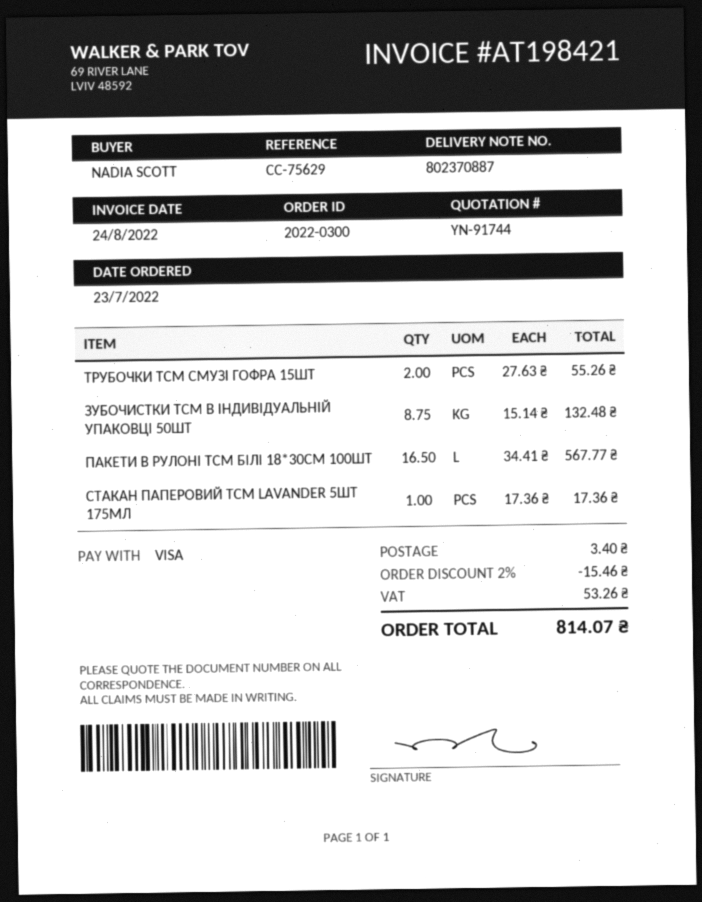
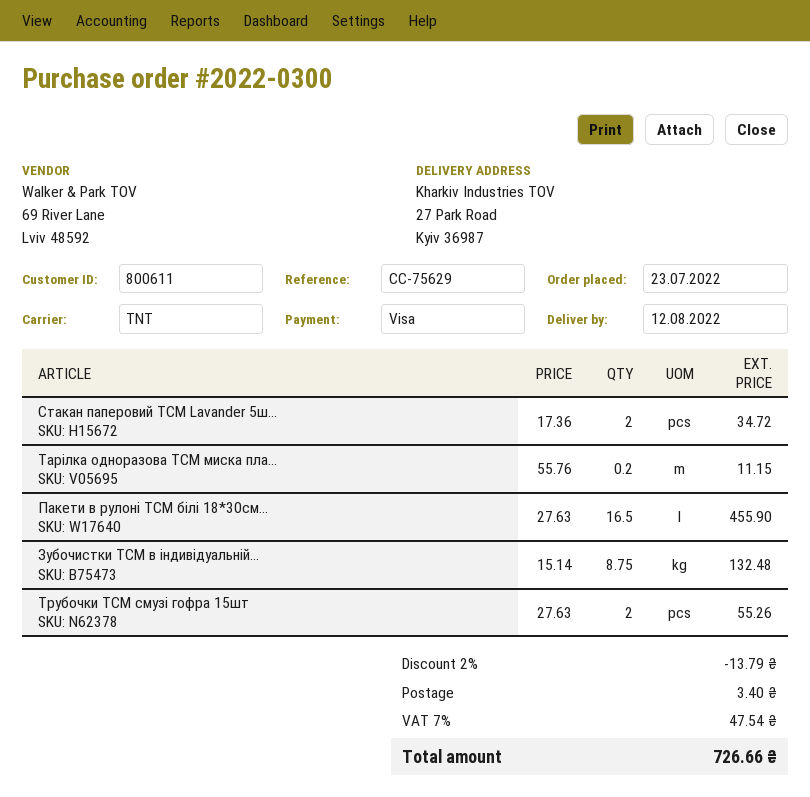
ПАКЕТИ В РУЛОНІ ТСМ БІЛІ 18*30СМ 100ШТ: 16.5 x 34.41 = 567.77 -> 16.5 x 27.63 = 455.90
СТАКАН ПАПЕРОВИЙ ТСМ LAVANDER 5ШТ 175МЛ: 1 x 17.36 = 17.36 -> 2 x 17.36 = 34.72
Тарілка одноразова ТСМ миска пла...: none -> 0.2 x 55.76 = 11.15
discount: 2% = 15.46 -> 2% = 13.79
tax: 53.26 -> 47.54
total: 814.07 -> 726.66

